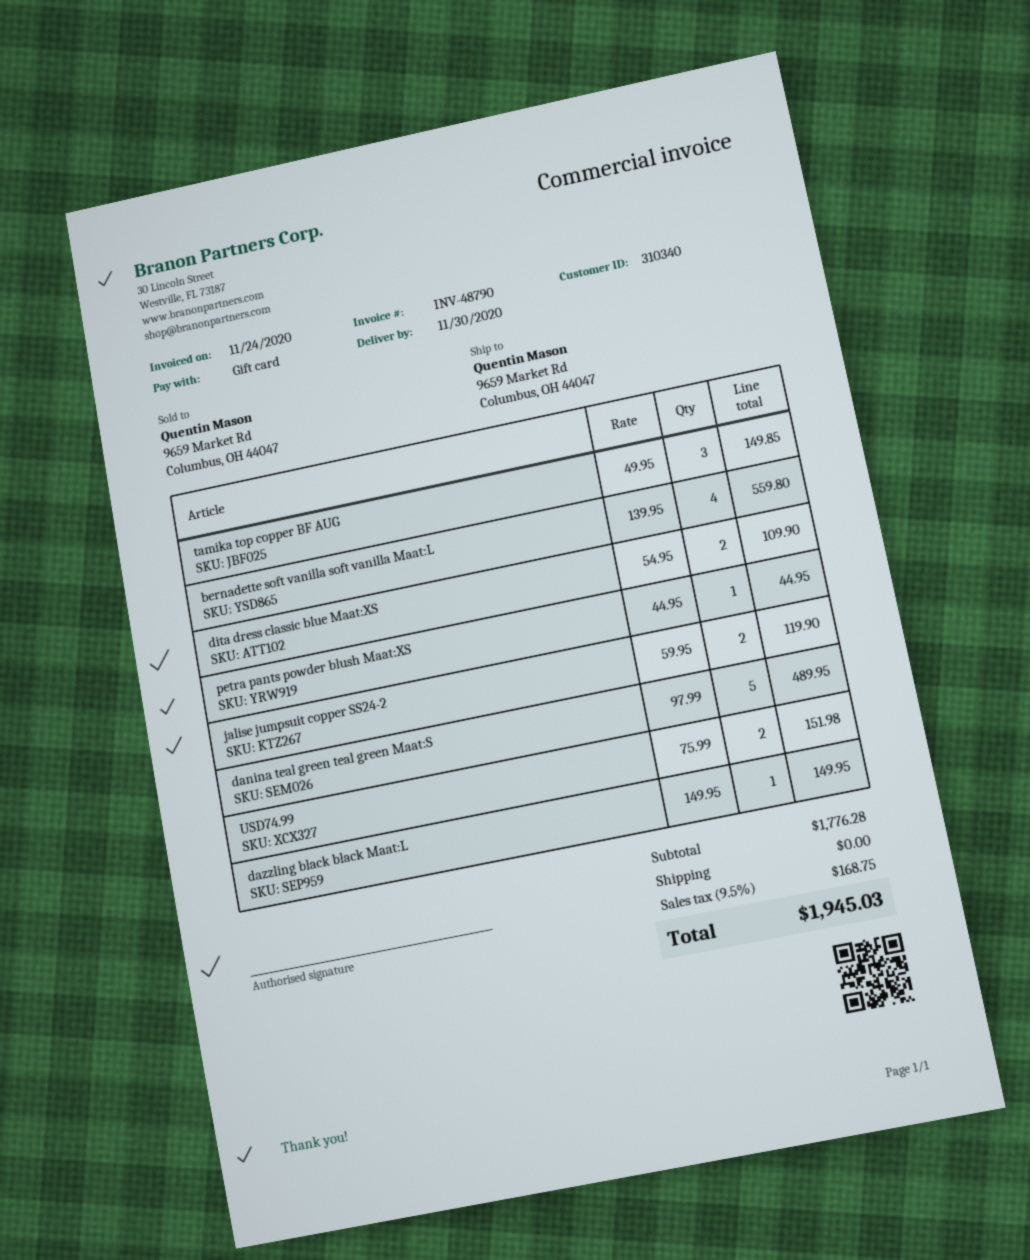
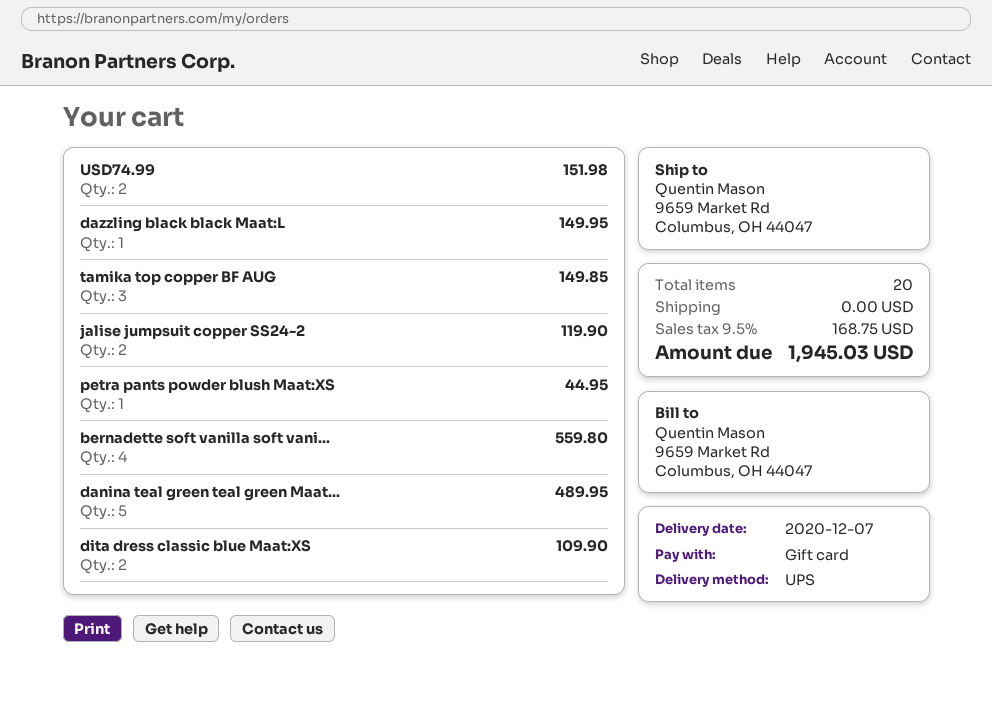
delivery date: 2020-11-30 -> 2020-12-07

